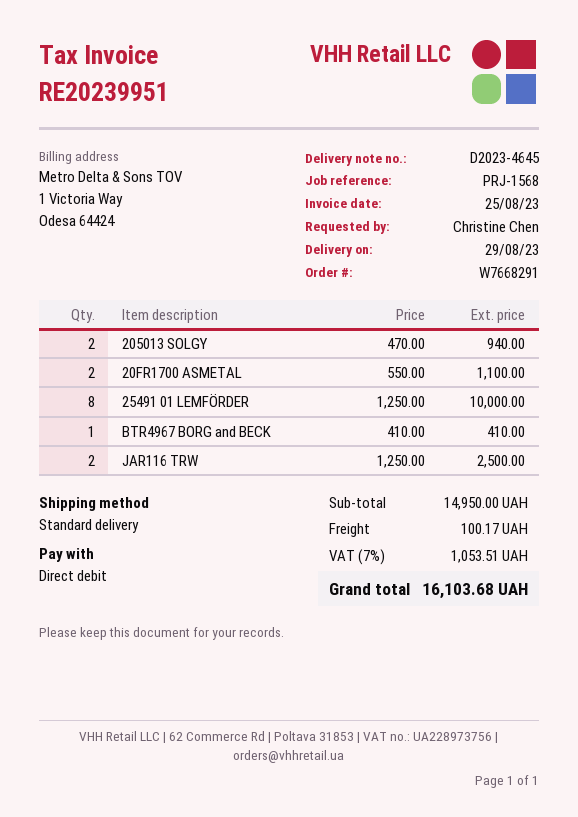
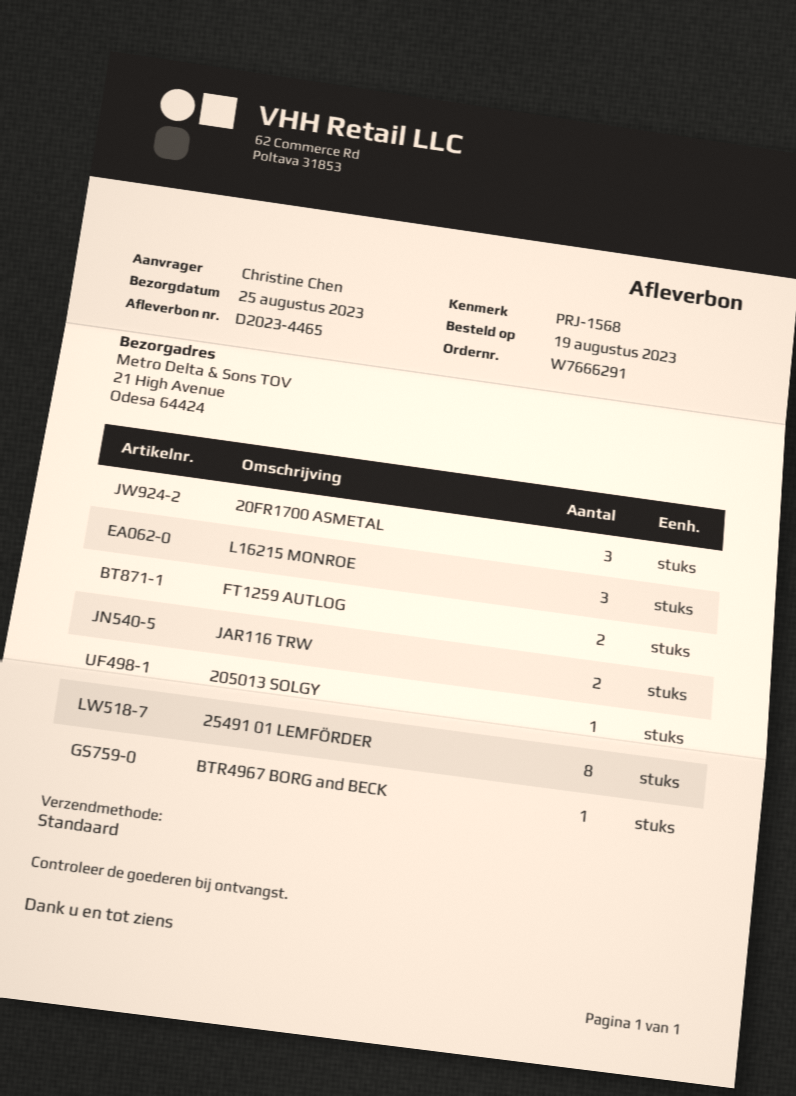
order number: W7668291 -> W7666291
delivery note number: D2023-4645 -> D2023-4465
delivery date: 2023-08-29 -> 2023-08-25
205013 SOLGY: 2 -> 1
20FR1700 ASMETAL: 2 -> 3
L16215 MONROE: none -> 3
FT1259 AUTLOG: none -> 2

